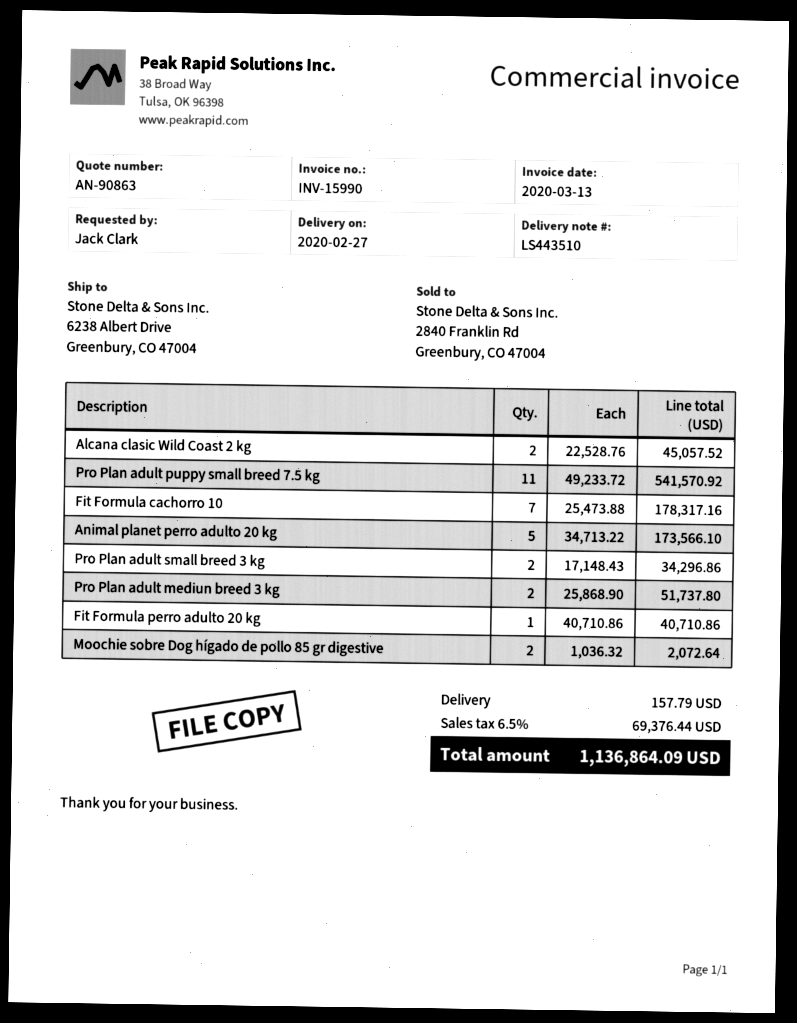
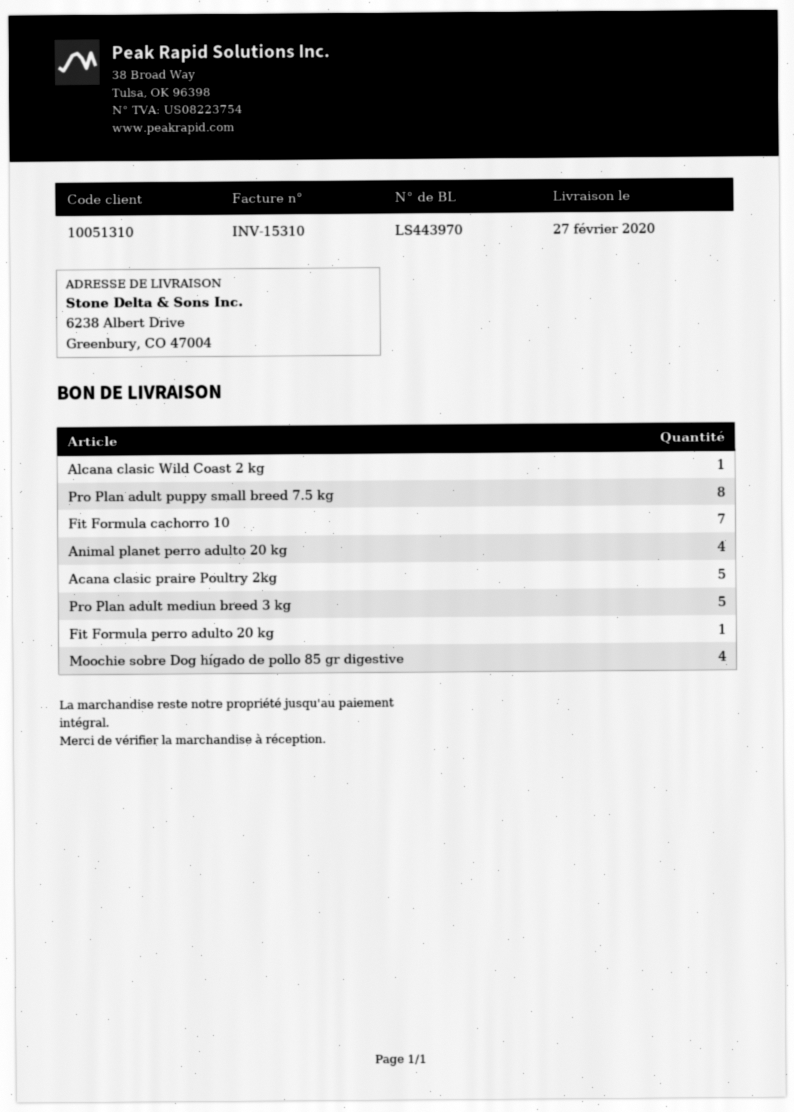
delivery note number: LS443510 -> LS443970
invoice number: INV-15990 -> INV-15310
Alcana clasic Wild Coast 2 kg: 2 -> 1
Pro Plan adult puppy small breed 7.5 kg: 11 -> 8
Animal planet perro adulto 20 kg: 5 -> 4
Pro Plan adult small breed 3 kg: 2 -> none
Pro Plan adult mediun breed 3 kg: 2 -> 5
Moochie sobre Dog hígado de pollo 85 gr digestive: 2 -> 4
Acana clasic praire Poultry 2kg: none -> 5

